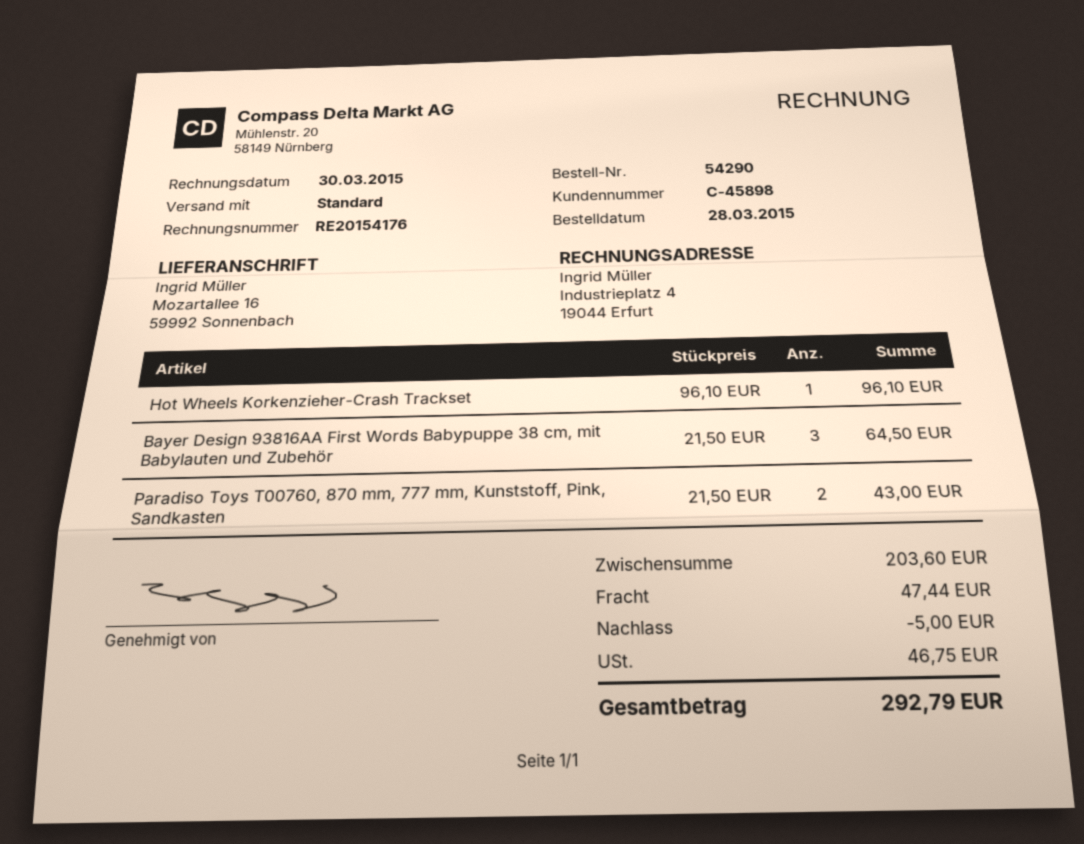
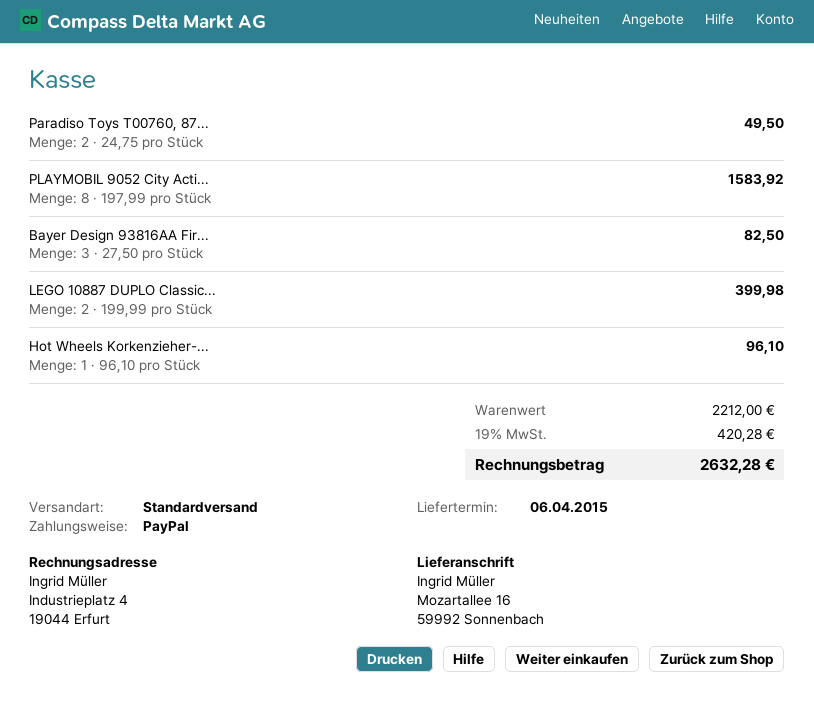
Bayer Design 93816AA First Words Babypuppe 38 cm, mit Babylauten und Zubehör: 3 x 21.50 = 64.50 -> 3 x 27.50 = 82.50
Paradiso Toys T00760, 870 mm, 777 mm, Kunststoff, Pink, Sandkasten: 2 x 21.50 = 43.00 -> 2 x 24.75 = 49.50
PLAYMOBIL 9052 City Acti...: none -> 8 x 197.99 = 1583.92
LEGO 10887 DUPLO Classic...: none -> 2 x 199.99 = 399.98
subtotal: 203.60 -> 2212.00
discount: 5.00 -> none
shipping: 47.44 -> none
tax: 46.75 -> 420.28
total: 292.79 -> 2632.28

